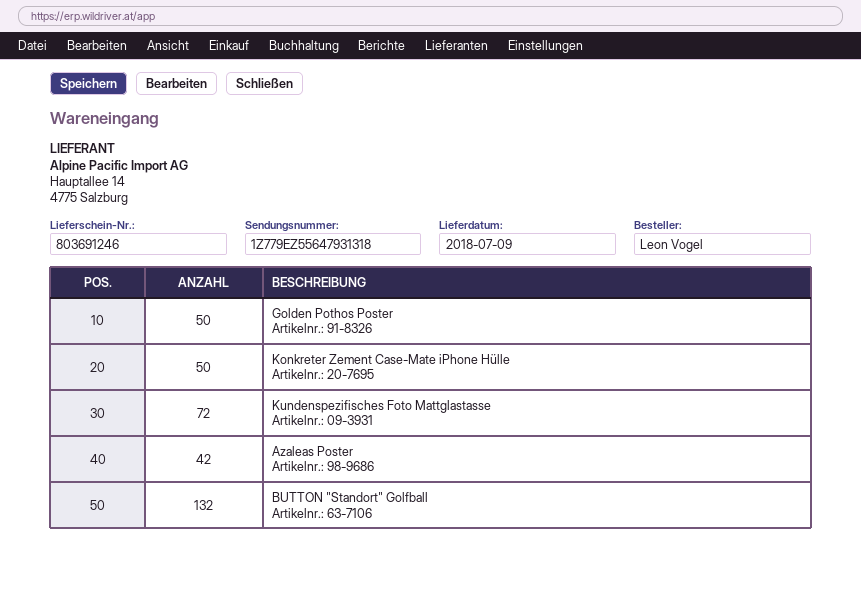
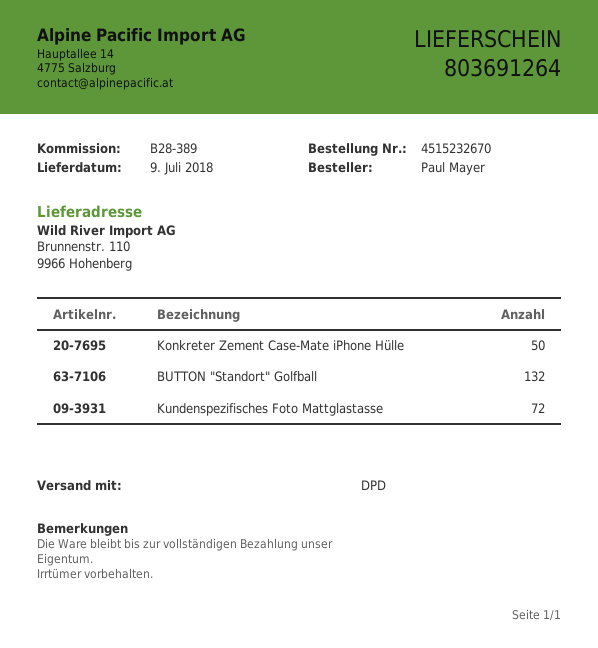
delivery note number: 803691246 -> 803691264
ordered by: Leon Vogel -> Paul Mayer
Golden Pothos Poster: 50 -> none
Azaleas Poster: 42 -> none

